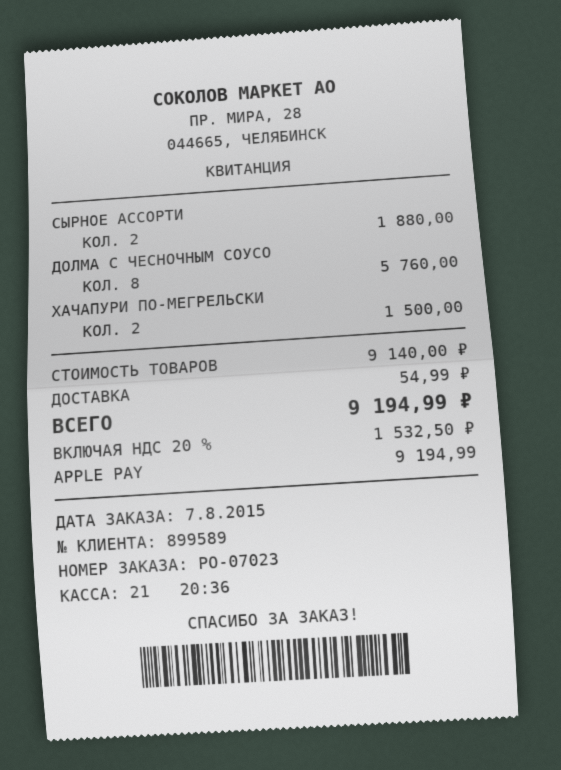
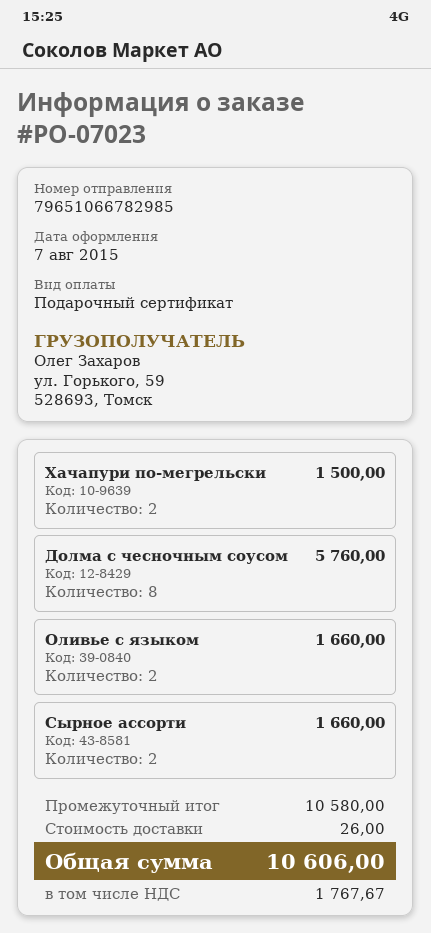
payment method: Apple Pay -> gift card
СЫРНОЕ АССОРТИ: 2 for 1880.00 -> 2 for 1660.00
Оливье с языком: none -> 2 for 1660.00
subtotal: 9140.00 -> 10580.00
shipping: 54.99 -> 26.00
tax: 1532.50 -> 1767.67
total: 9194.99 -> 10606.00

